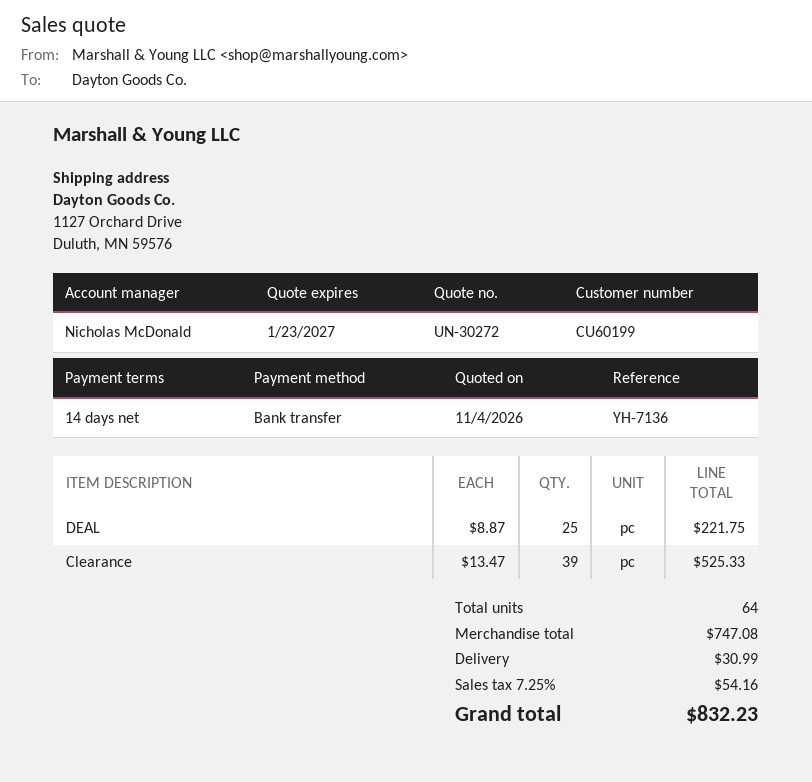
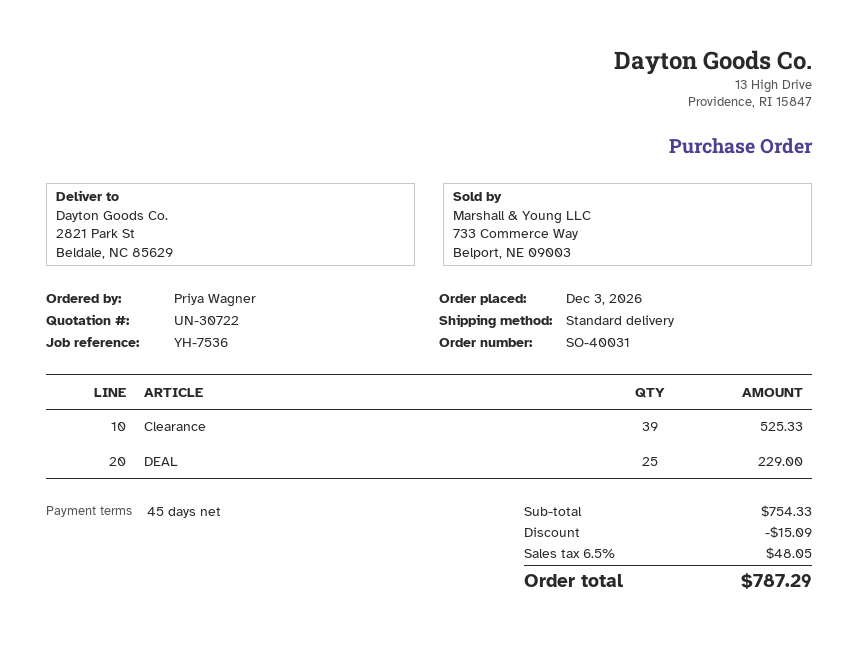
quote number: UN-30272 -> UN-30722
payment terms: 14 days -> 45 days
reference: YH-7136 -> YH-7536
ship to: 1127 Orchard Drive, Duluth, MN 59576 -> 2821 Park St, Beldale, NC 85629
DEAL: 25 for 221.75 -> 25 for 229.00
subtotal: 747.08 -> 754.33
discount: none -> 15.09
shipping: 30.99 -> none
tax: 7.25% = 54.16 -> 6.5% = 48.05
total: 832.23 -> 787.29

